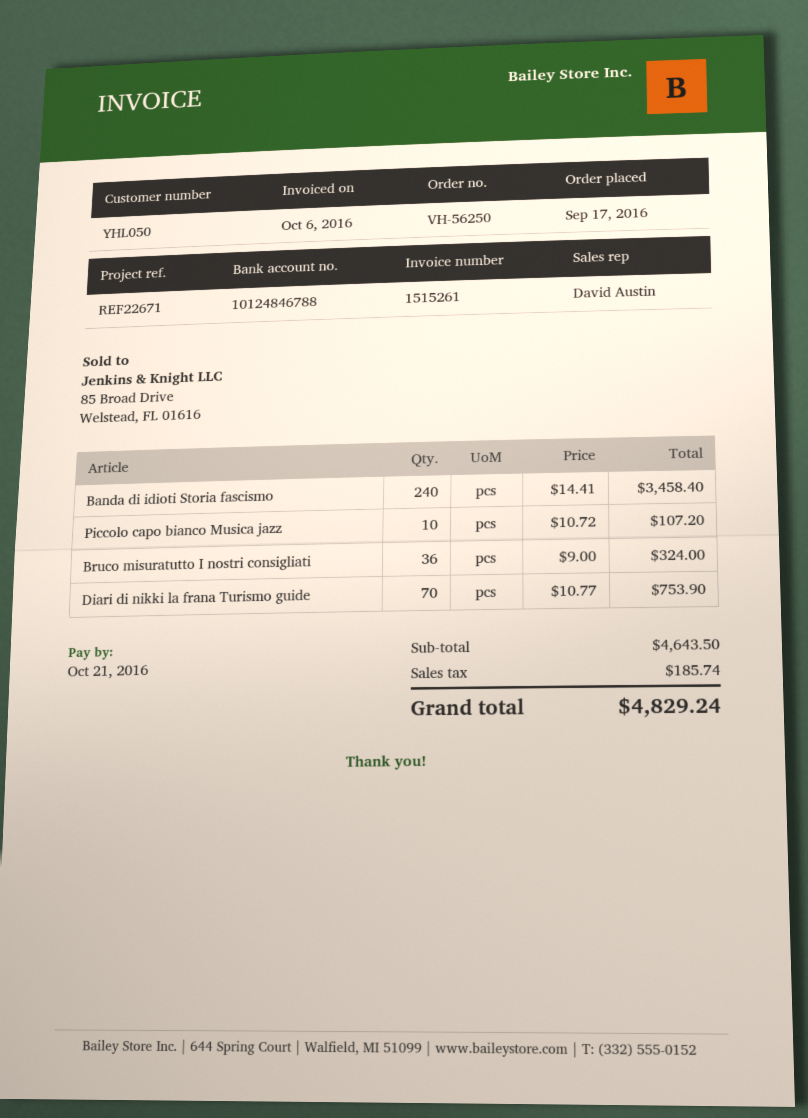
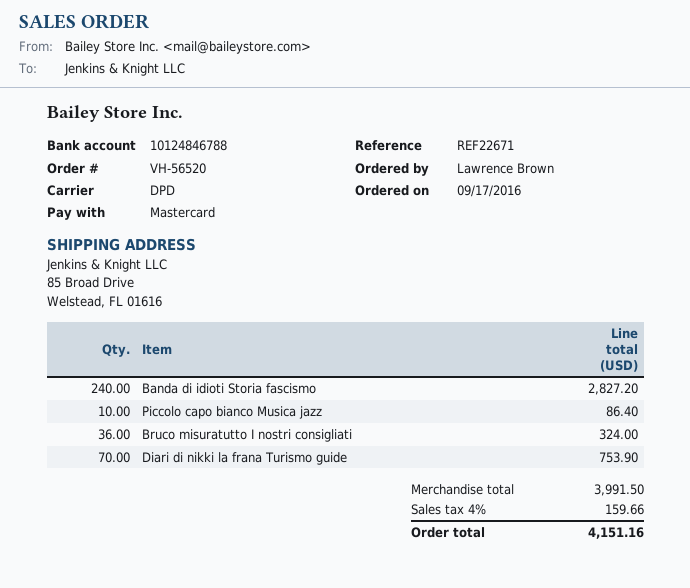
order number: VH-56250 -> VH-56520
Banda di idioti Storia fascismo: 240 for 3458.40 -> 240 for 2827.20
Piccolo capo bianco Musica jazz: 10 for 107.20 -> 10 for 86.40
subtotal: 4643.50 -> 3991.50
tax: 185.74 -> 159.66
total: 4829.24 -> 4151.16

